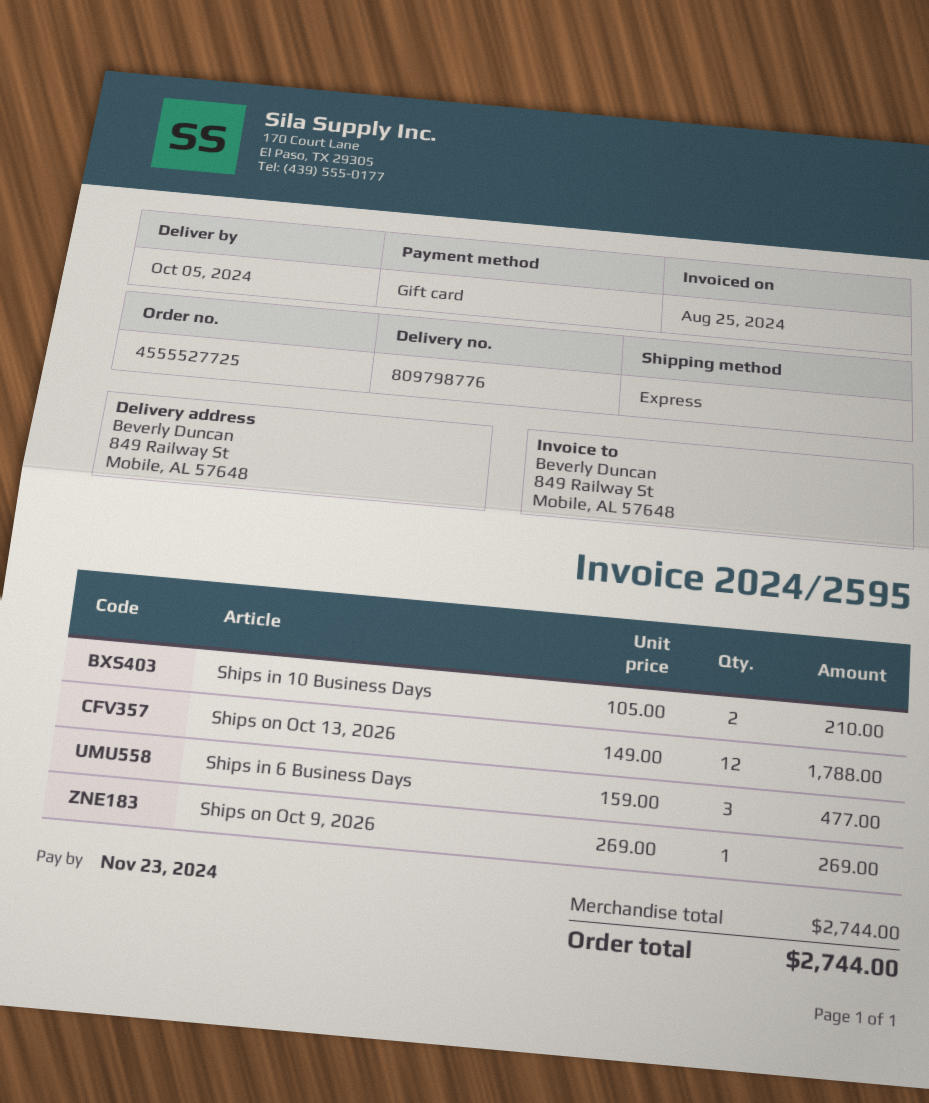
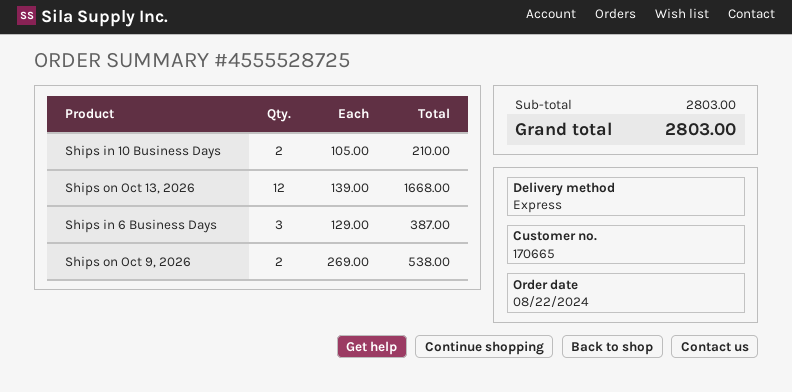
order number: 4555527725 -> 4555528725
Ships on Oct 13, 2026: 12 x 149.00 = 1788.00 -> 12 x 139.00 = 1668.00
Ships in 6 Business Days: 3 x 159.00 = 477.00 -> 3 x 129.00 = 387.00
Ships on Oct 9, 2026: 1 x 269.00 = 269.00 -> 2 x 269.00 = 538.00
subtotal: 2744.00 -> 2803.00
total: 2744.00 -> 2803.00

